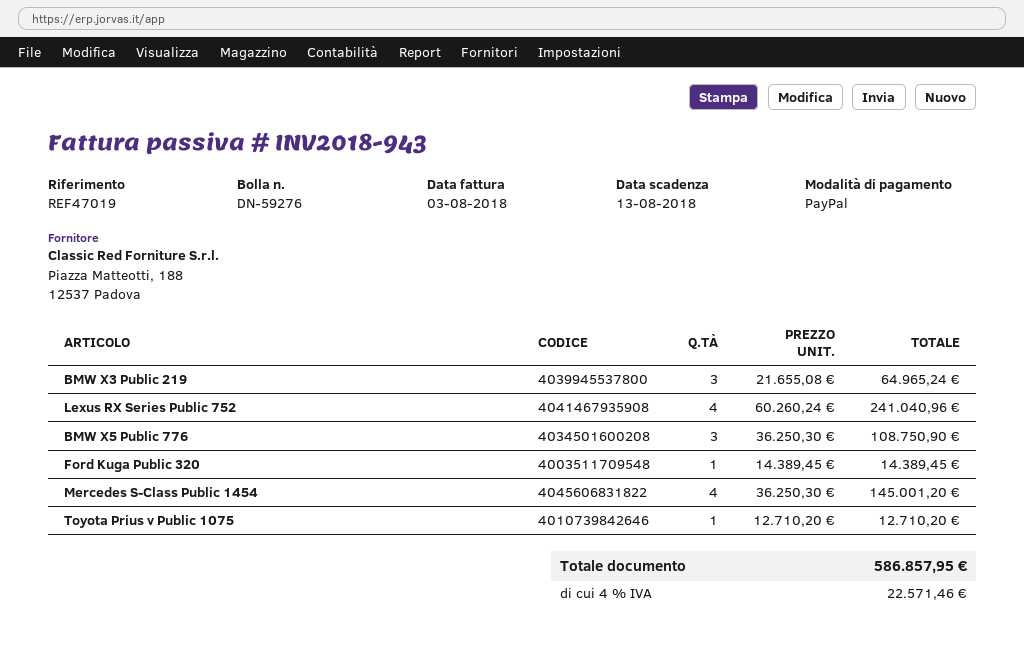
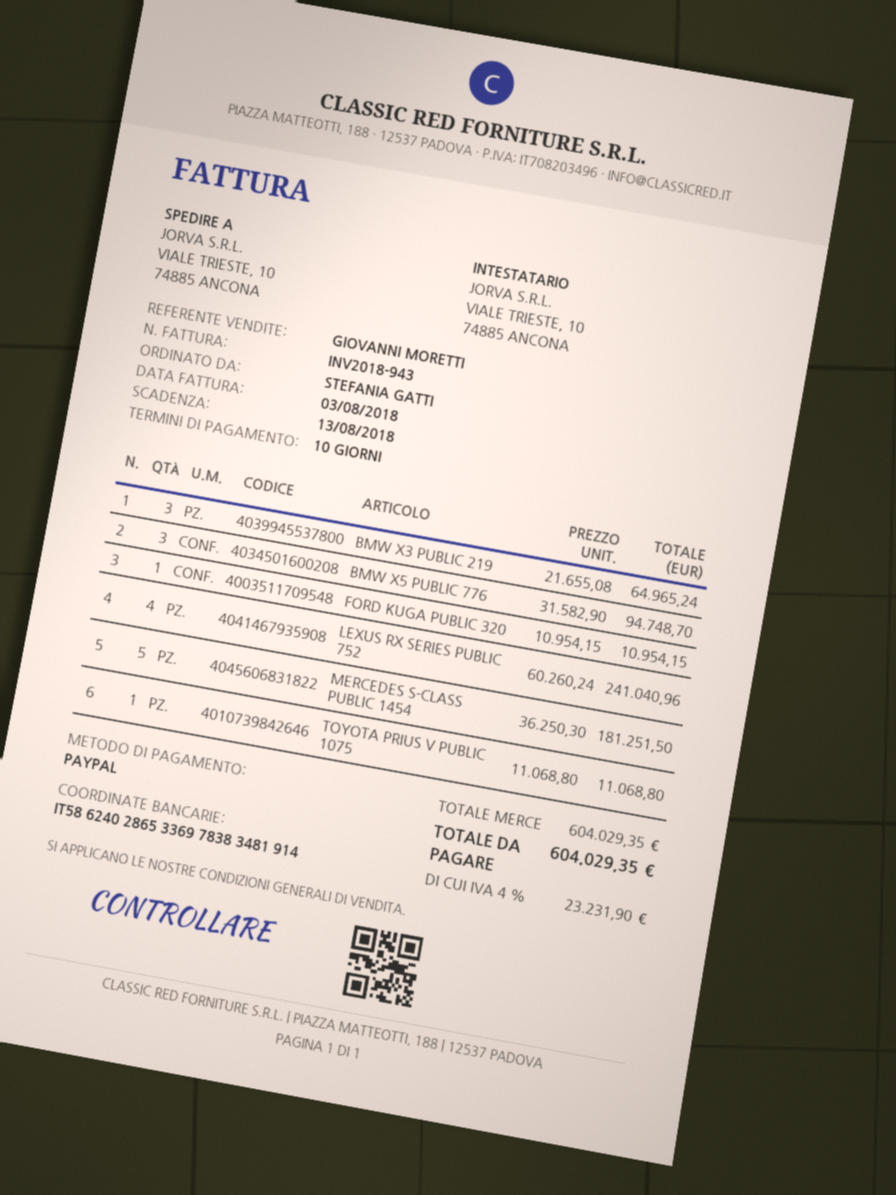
BMW X5 Public 776: 3 x 36250.30 = 108750.90 -> 3 x 31582.90 = 94748.70
Ford Kuga Public 320: 1 x 14389.45 = 14389.45 -> 1 x 10954.15 = 10954.15
Mercedes S-Class Public 1454: 4 x 36250.30 = 145001.20 -> 5 x 36250.30 = 181251.50
Toyota Prius v Public 1075: 1 x 12710.20 = 12710.20 -> 1 x 11068.80 = 11068.80
tax: 4% = 22571.46 -> 4% = 23231.90
total: 586857.95 -> 604029.35

